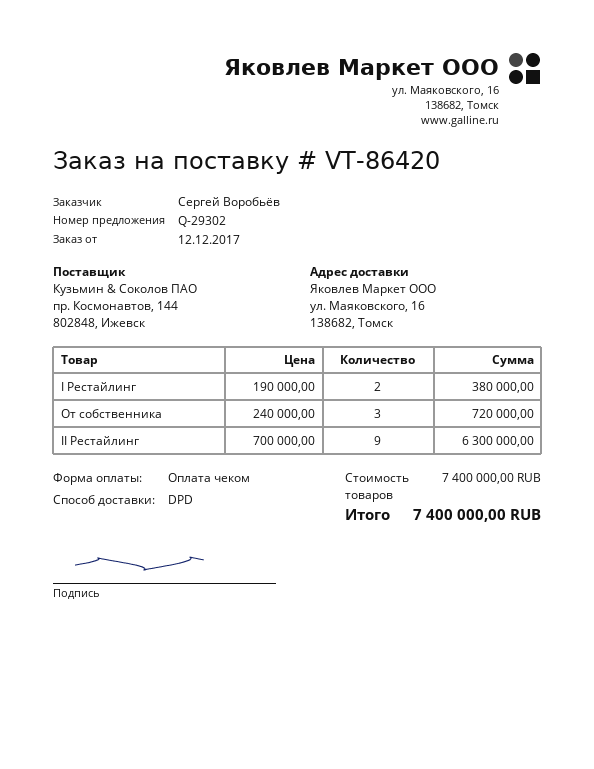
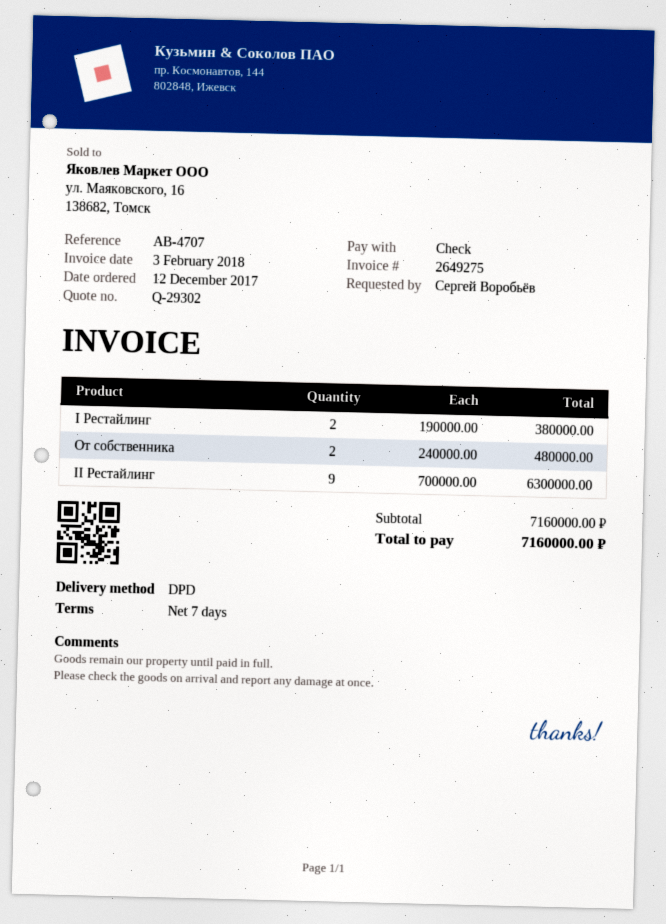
От собственника: 3 x 240000.00 = 720000.00 -> 2 x 240000.00 = 480000.00
subtotal: 7400000.00 -> 7160000.00
total: 7400000.00 -> 7160000.00

